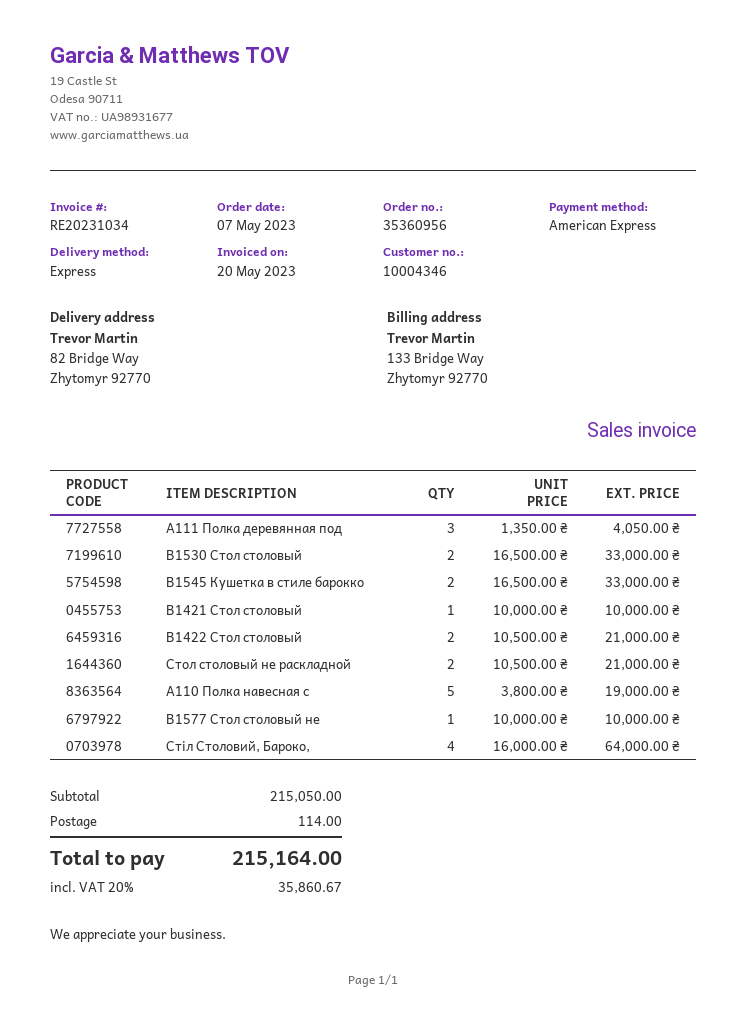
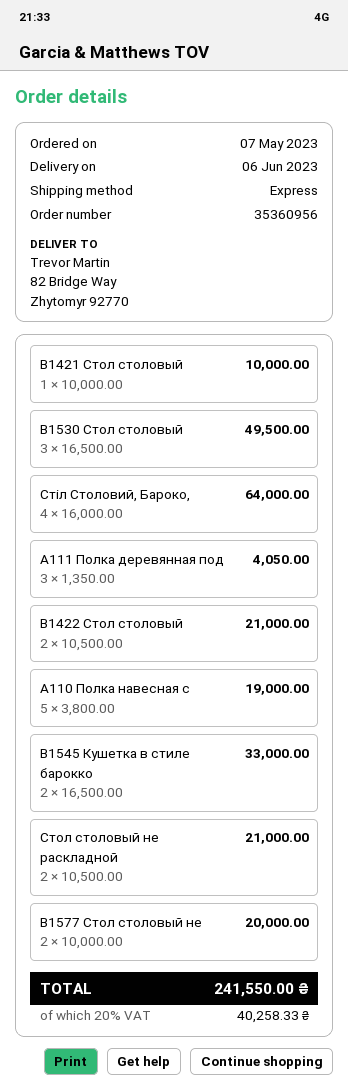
В1530 Стол столовый: 2 x 16500.00 = 33000.00 -> 3 x 16500.00 = 49500.00
В1577 Стол столовый не: 1 x 10000.00 = 10000.00 -> 2 x 10000.00 = 20000.00
shipping: 114.00 -> none
tax: 20% = 35860.67 -> 20% = 40258.33
total: 215164.00 -> 241550.00

